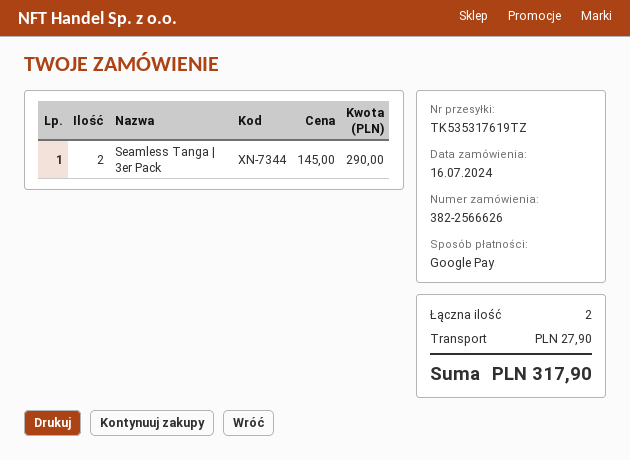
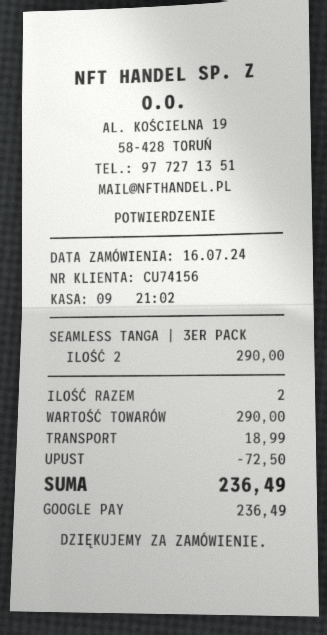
discount: none -> 72.50
shipping: 27.90 -> 18.99
total: 317.90 -> 236.49

